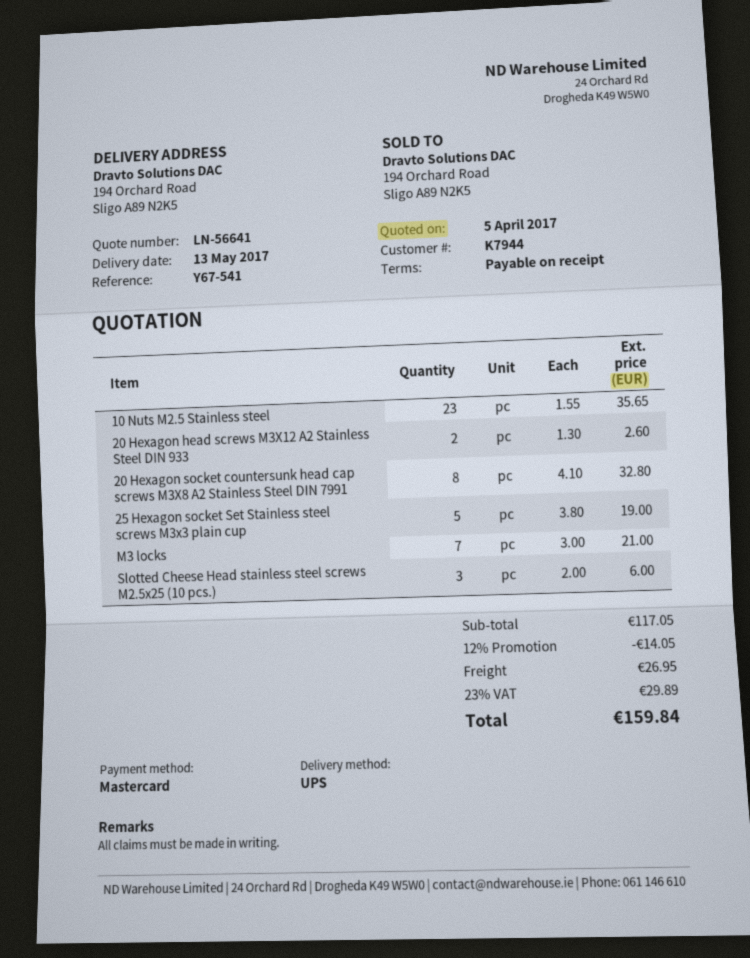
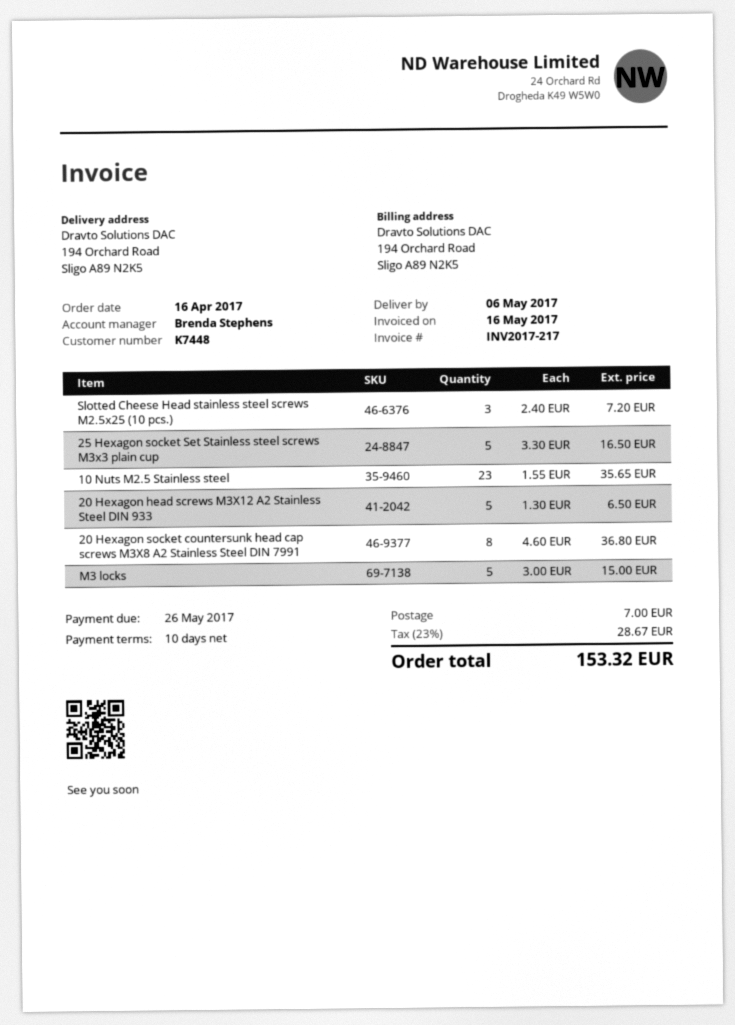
delivery date: 2017-05-13 -> 2017-05-06
payment terms: on receipt -> 10 days
customer number: K7944 -> K7448
20 Hexagon head screws M3X12 A2 Stainless Steel DIN 933: 2 x 1.30 = 2.60 -> 5 x 1.30 = 6.50
20 Hexagon socket countersunk head cap screws M3X8 A2 Stainless Steel DIN 7991: 8 x 4.10 = 32.80 -> 8 x 4.60 = 36.80
25 Hexagon socket Set Stainless steel screws M3x3 plain cup: 5 x 3.80 = 19.00 -> 5 x 3.30 = 16.50
M3 locks: 7 x 3.00 = 21.00 -> 5 x 3.00 = 15.00
Slotted Cheese Head stainless steel screws M2.5x25 (10 pcs.): 3 x 2.00 = 6.00 -> 3 x 2.40 = 7.20
discount: 12% = 14.05 -> none
shipping: 26.95 -> 7.00
tax: 23% = 29.89 -> 23% = 28.67
total: 159.84 -> 153.32

